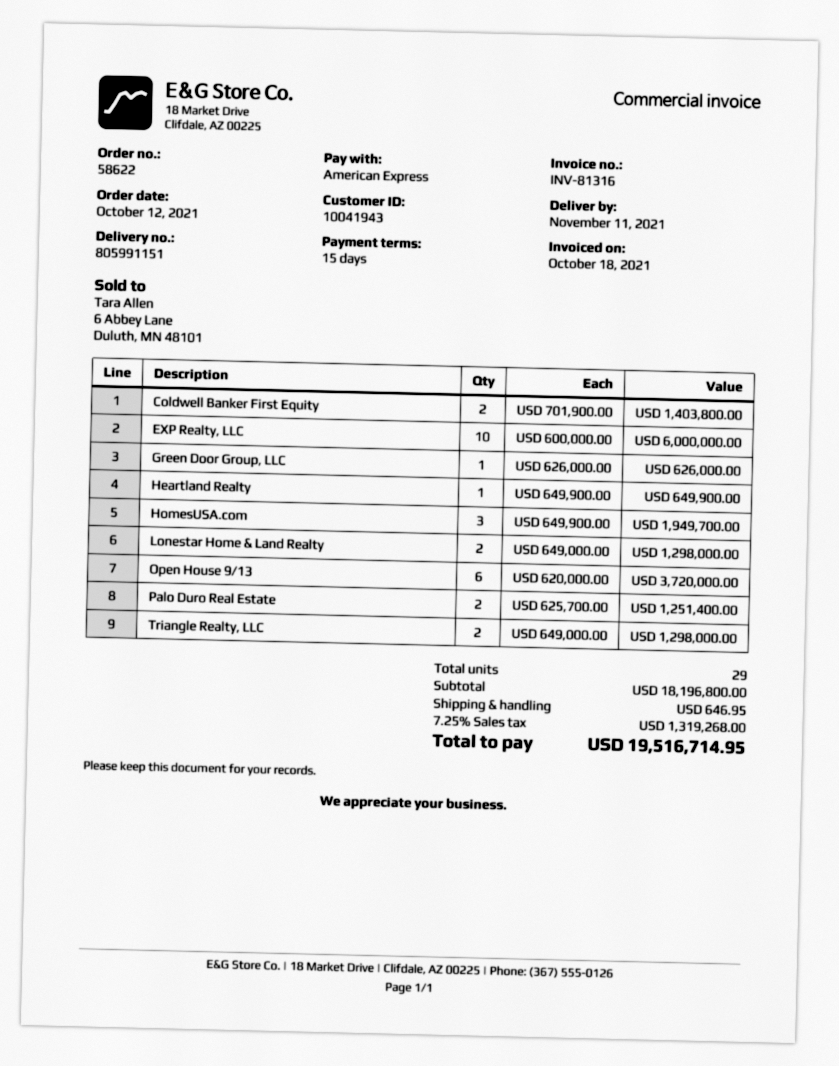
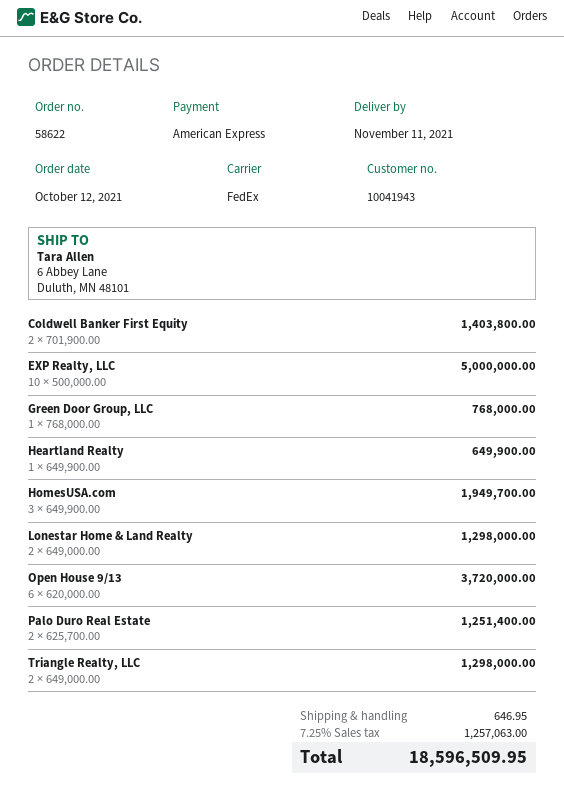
EXP Realty, LLC: 10 x 600000.00 = 6000000.00 -> 10 x 500000.00 = 5000000.00
Green Door Group, LLC: 1 x 626000.00 = 626000.00 -> 1 x 768000.00 = 768000.00
tax: 7.25% = 1319268.00 -> 7.25% = 1257063.00
total: 19516714.95 -> 18596509.95

